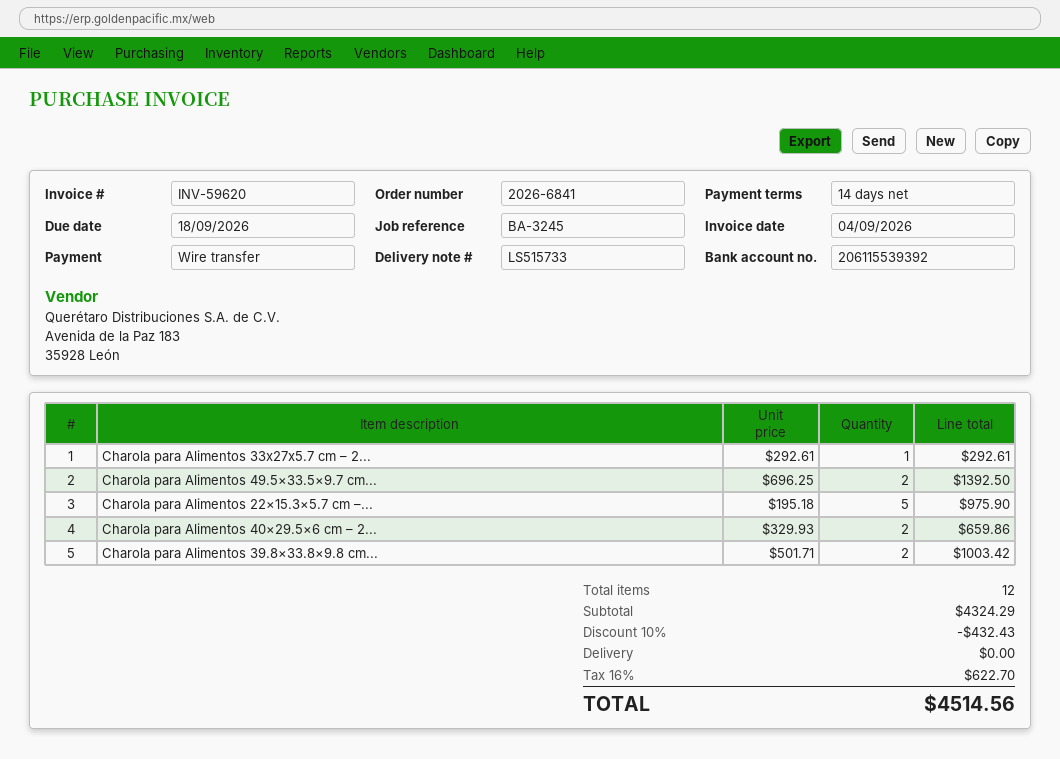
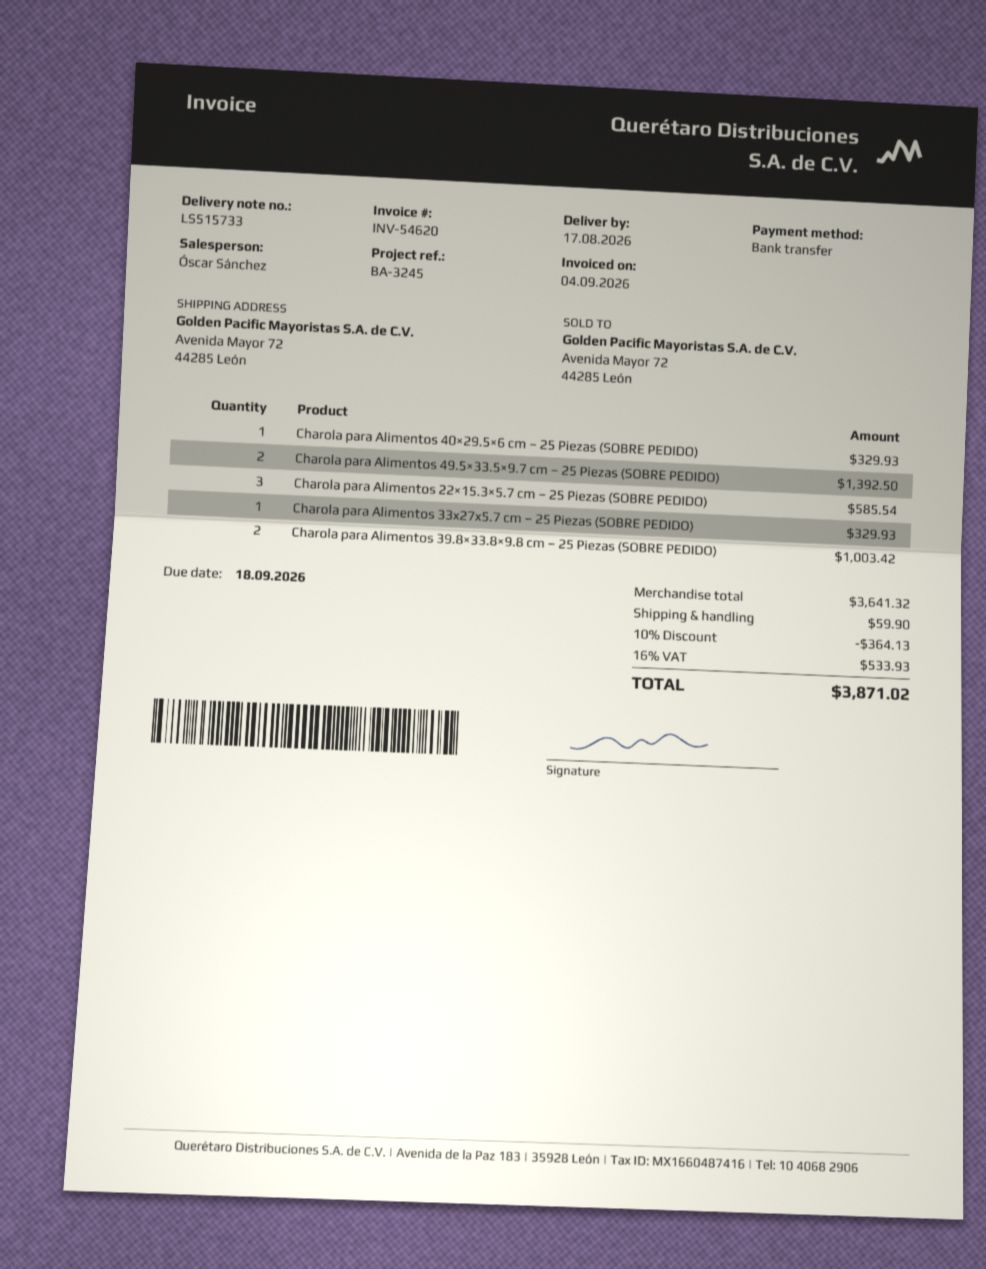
invoice number: INV-59620 -> INV-54620
Charola para Alimentos 33x27x5.7 cm – 2...: 1 for 292.61 -> 1 for 329.93
Charola para Alimentos 22×15.3×5.7 cm –...: 5 for 975.90 -> 3 for 585.54
Charola para Alimentos 40×29.5×6 cm – 2...: 2 for 659.86 -> 1 for 329.93
subtotal: 4324.29 -> 3641.32
discount: 10% = 432.43 -> 10% = 364.13
shipping: 0.00 -> 59.90
tax: 16% = 622.70 -> 16% = 533.93
total: 4514.56 -> 3871.02

